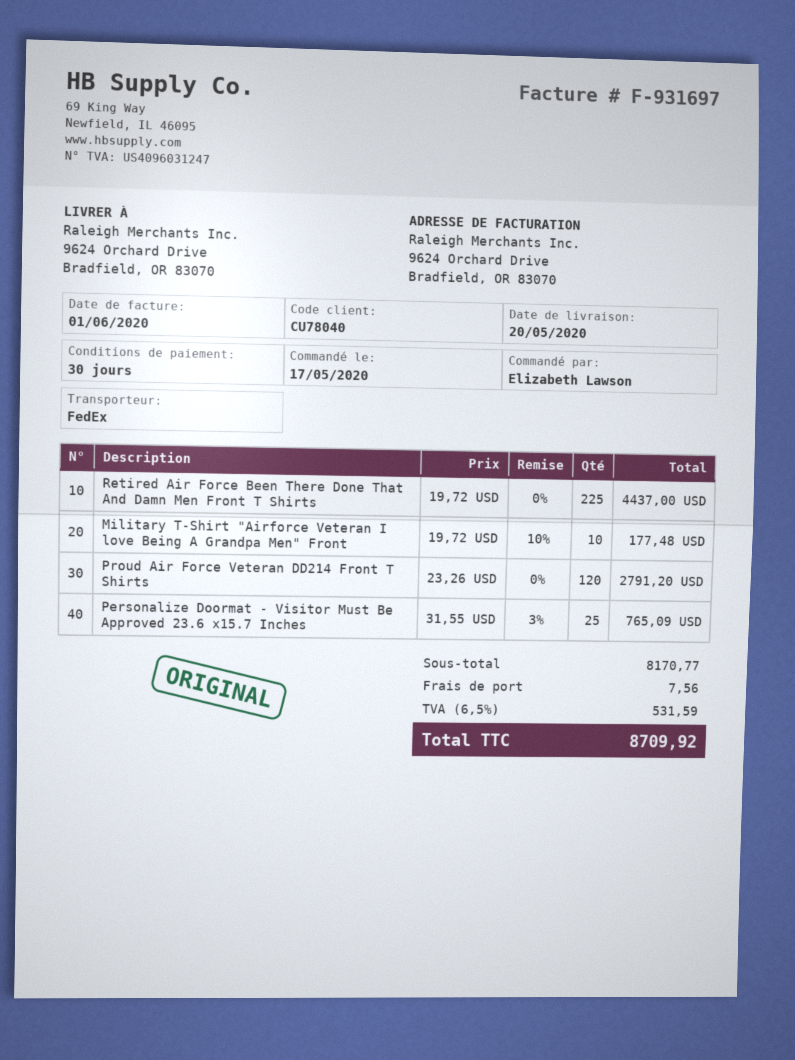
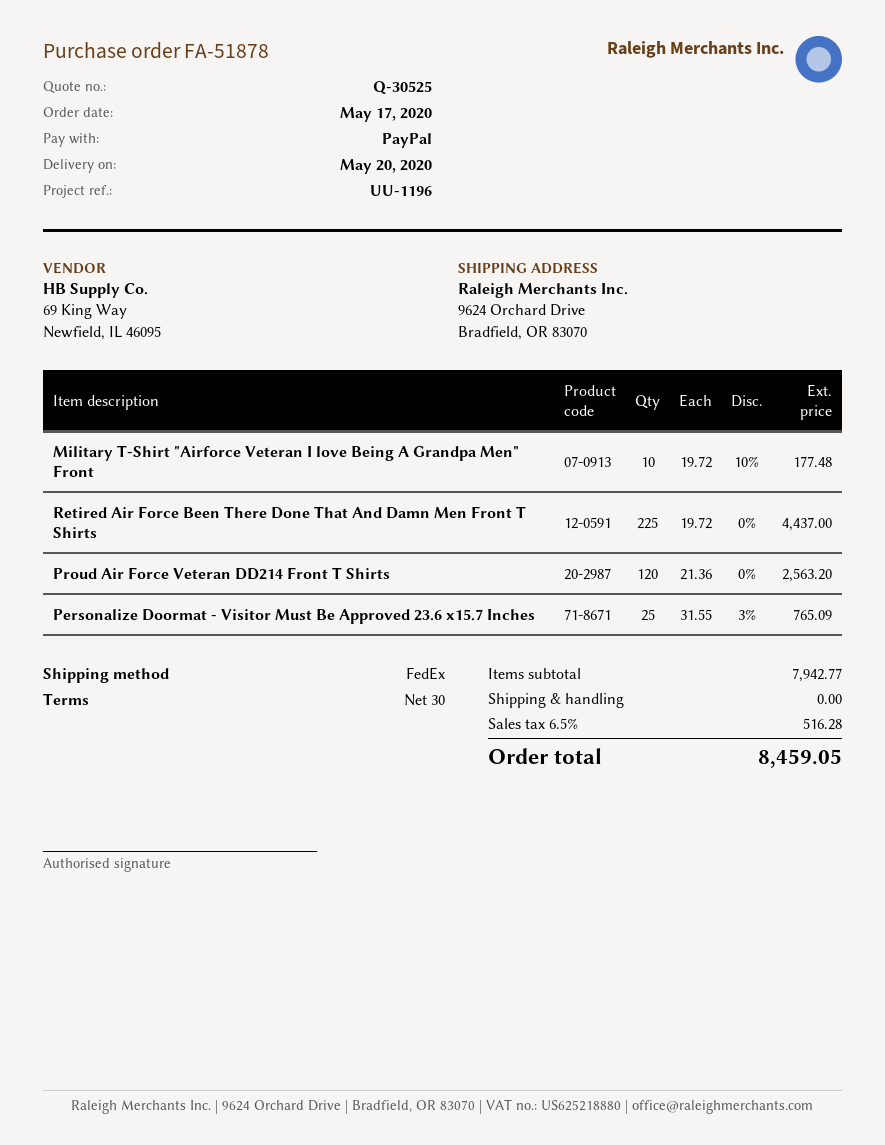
Proud Air Force Veteran DD214 Front T Shirts: 120 x 23.26 = 2791.20 -> 120 x 21.36 = 2563.20
subtotal: 8170.77 -> 7942.77
shipping: 7.56 -> 0.00
tax: 6.5% = 531.59 -> 6.5% = 516.28
total: 8709.92 -> 8459.05

